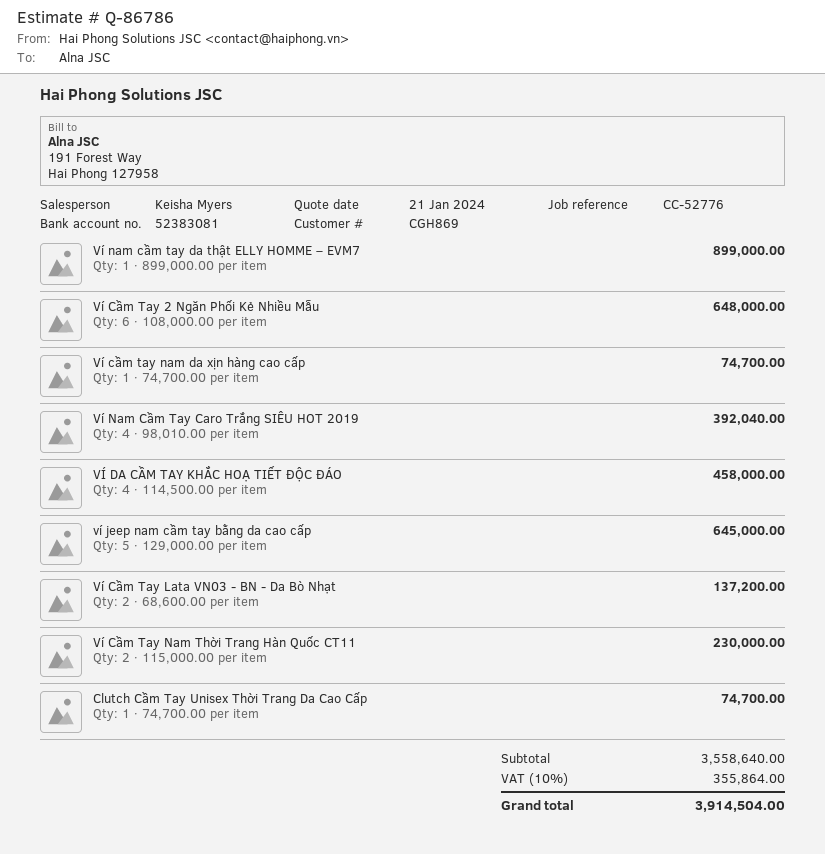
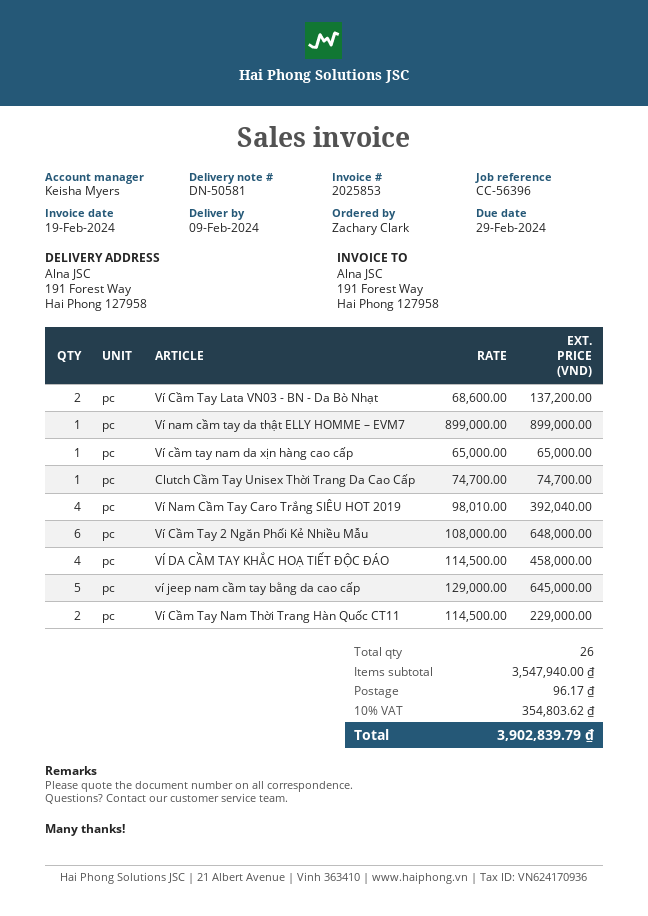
reference: CC-52776 -> CC-56396
Ví cầm tay nam da xịn hàng cao cấp: 1 x 74700.00 = 74700.00 -> 1 x 65000.00 = 65000.00
Ví Cầm Tay Nam Thời Trang Hàn Quốc CT11: 2 x 115000.00 = 230000.00 -> 2 x 114500.00 = 229000.00
subtotal: 3558640.00 -> 3547940.00
shipping: none -> 96.17
tax: 10% = 355864.00 -> 10% = 354803.62
total: 3914504.00 -> 3902839.79

